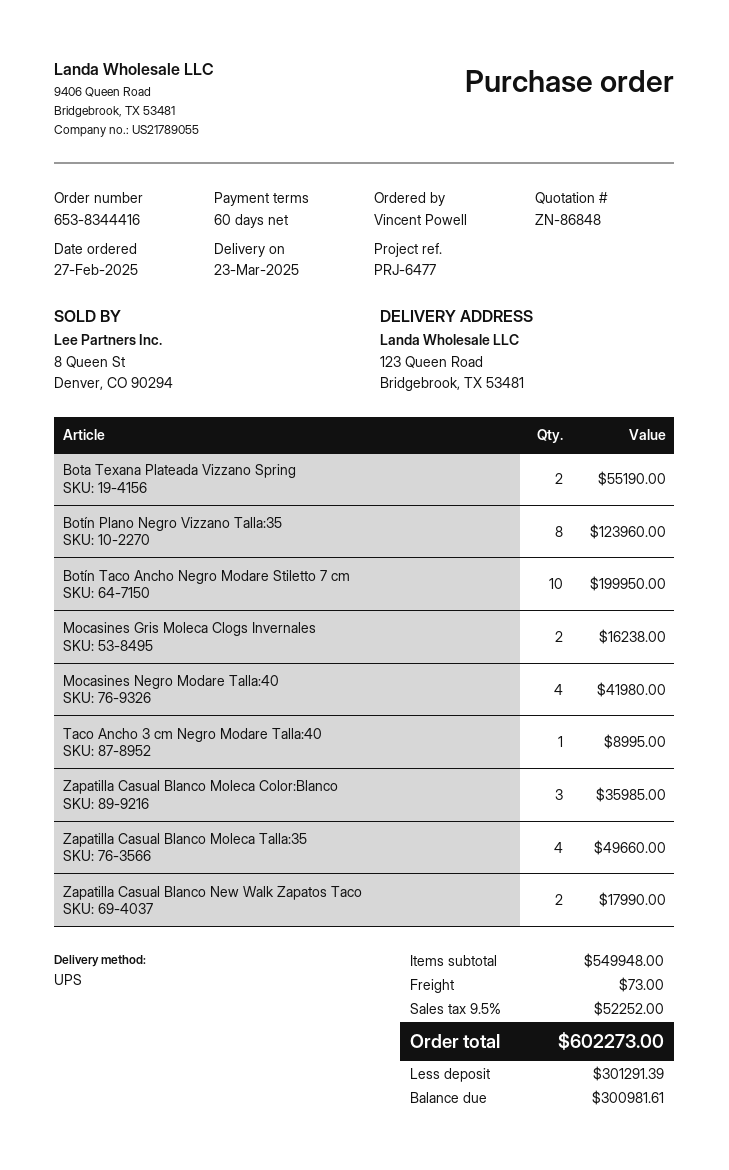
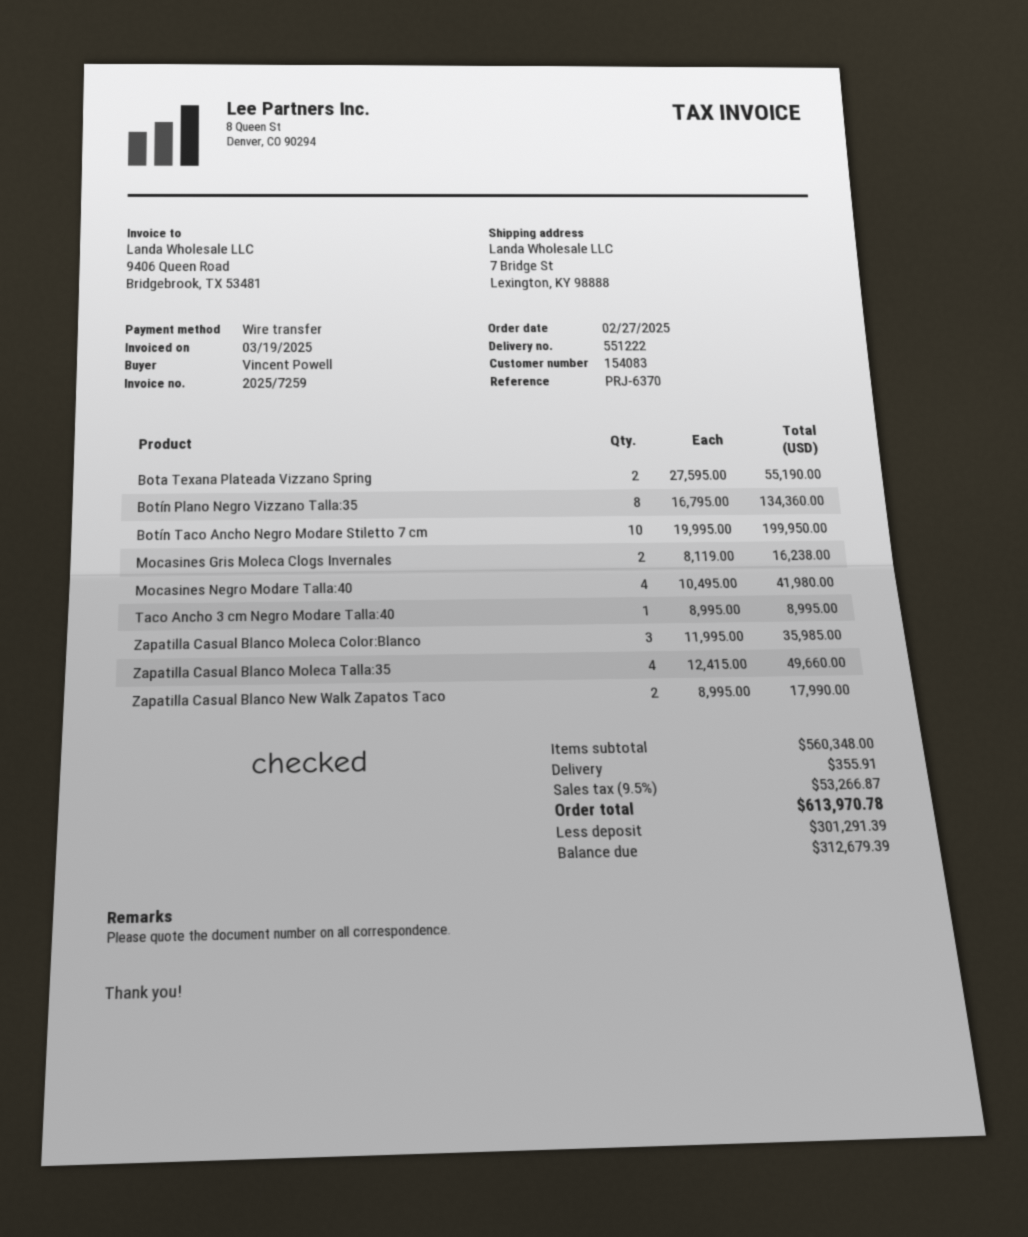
reference: PRJ-6477 -> PRJ-6370
ship to: 123 Queen Road, Bridgebrook, TX 53481 -> 7 Bridge St, Lexington, KY 98888
Botín Plano Negro Vizzano Talla:35: 8 for 123960.00 -> 8 for 134360.00
subtotal: 549948.00 -> 560348.00
shipping: 73.00 -> 355.91
tax: 9.5% = 52252.00 -> 9.5% = 53266.87
total: 602273.00 -> 613970.78
balance: 300981.61 -> 312679.39

